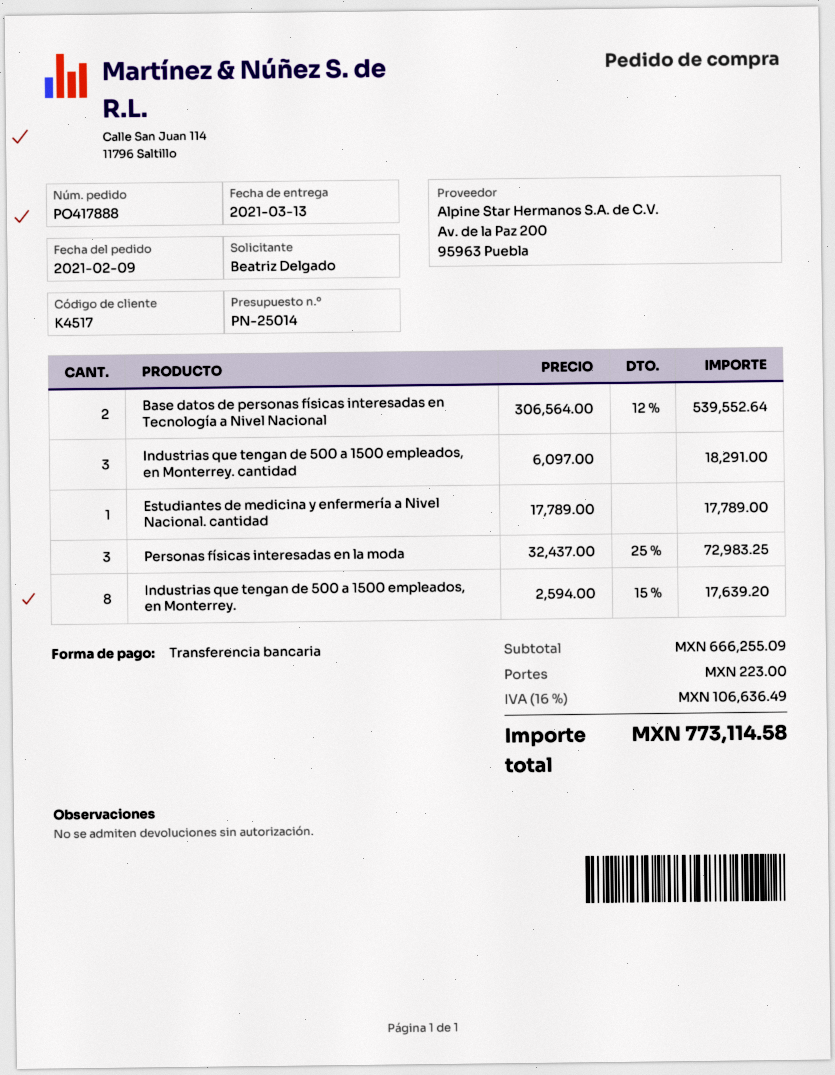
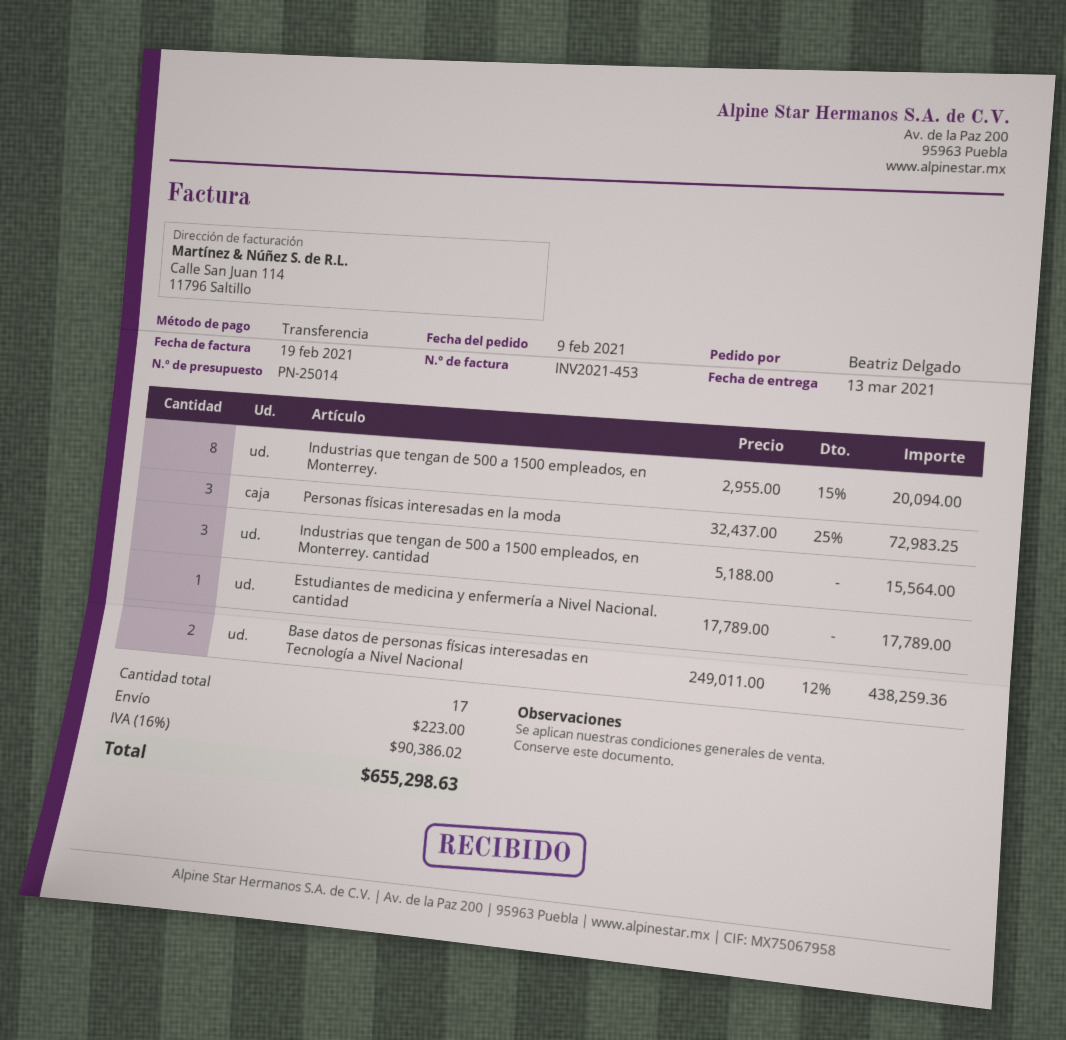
Base datos de personas físicas interesadas en Tecnología a Nivel Nacional: 2 x 306564.00 - 12% = 539552.64 -> 2 x 249011.00 - 12% = 438259.36
Industrias que tengan de 500 a 1500 empleados, en Monterrey. cantidad: 3 x 6097.00 = 18291.00 -> 3 x 5188.00 = 15564.00
Industrias que tengan de 500 a 1500 empleados, en Monterrey.: 8 x 2594.00 - 15% = 17639.20 -> 8 x 2955.00 - 15% = 20094.00
tax: 16% = 106636.49 -> 16% = 90386.02
total: 773114.58 -> 655298.63

